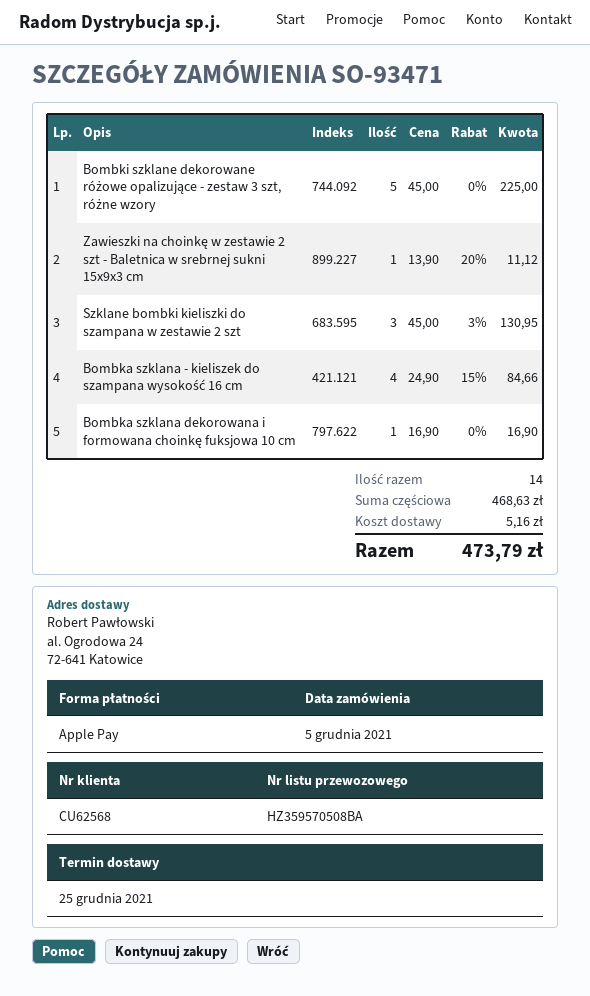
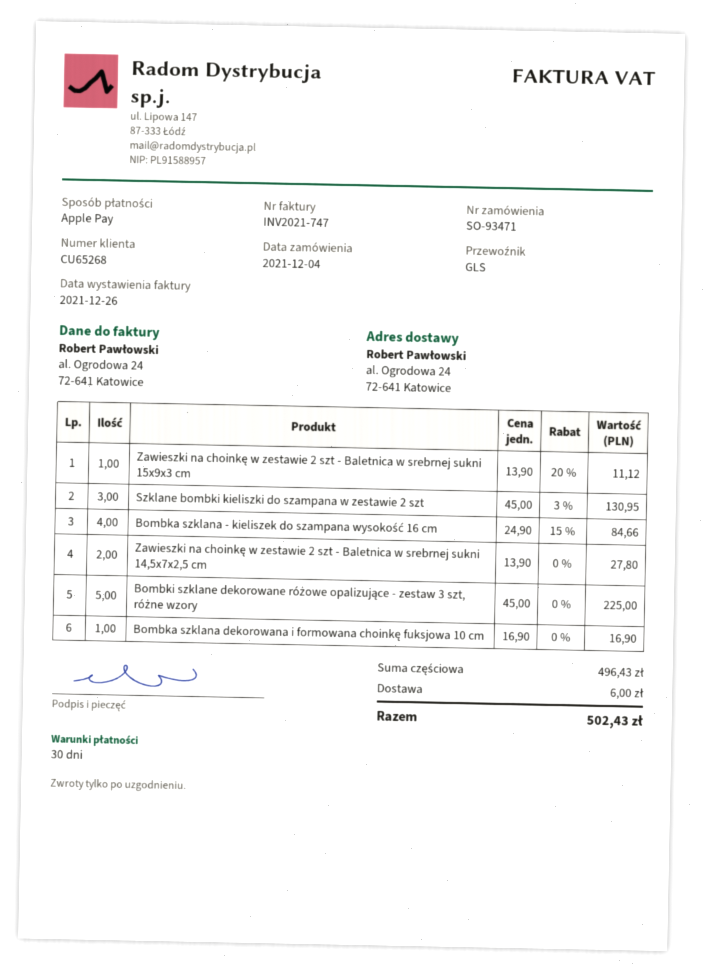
order date: 2021-12-05 -> 2021-12-04
customer number: CU62568 -> CU65268
Zawieszki na choinkę w zestawie 2 szt - Baletnica w srebrnej sukni 14,5x7x2,5 cm: none -> 2 x 13.90 = 27.80
subtotal: 468.63 -> 496.43
shipping: 5.16 -> 6.00
total: 473.79 -> 502.43

